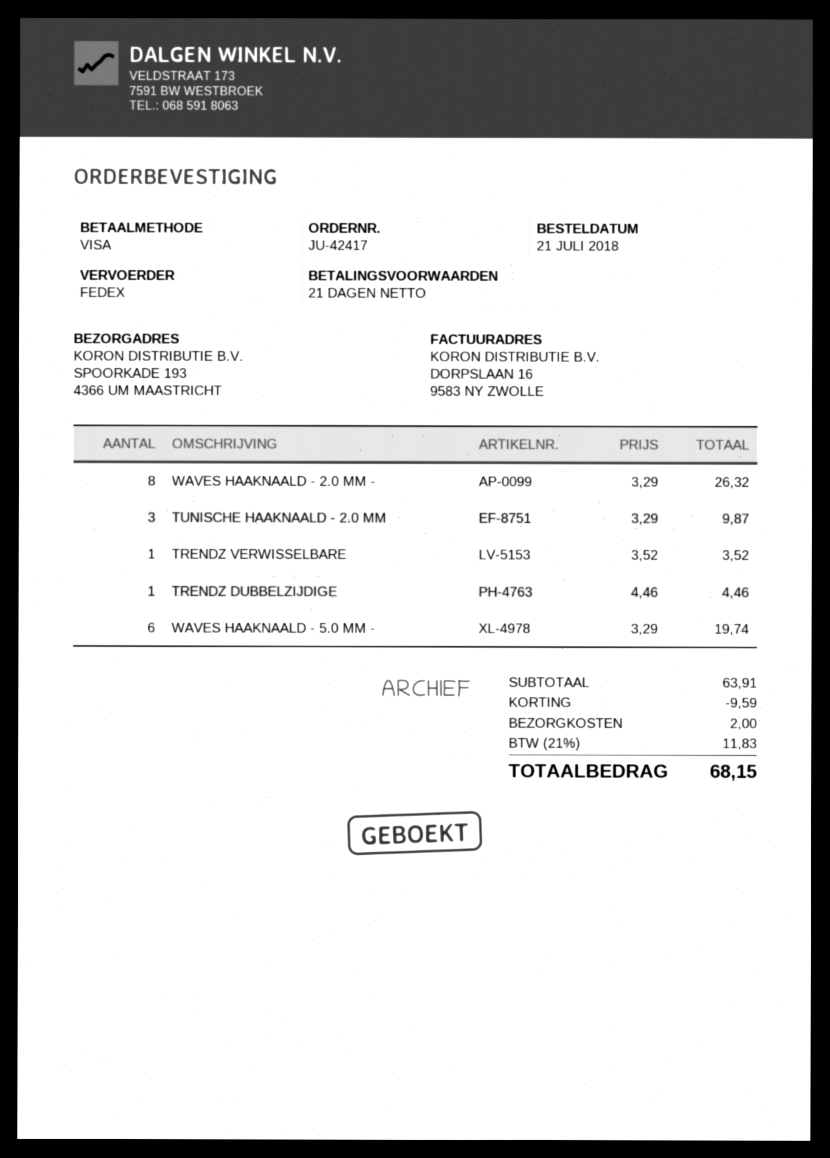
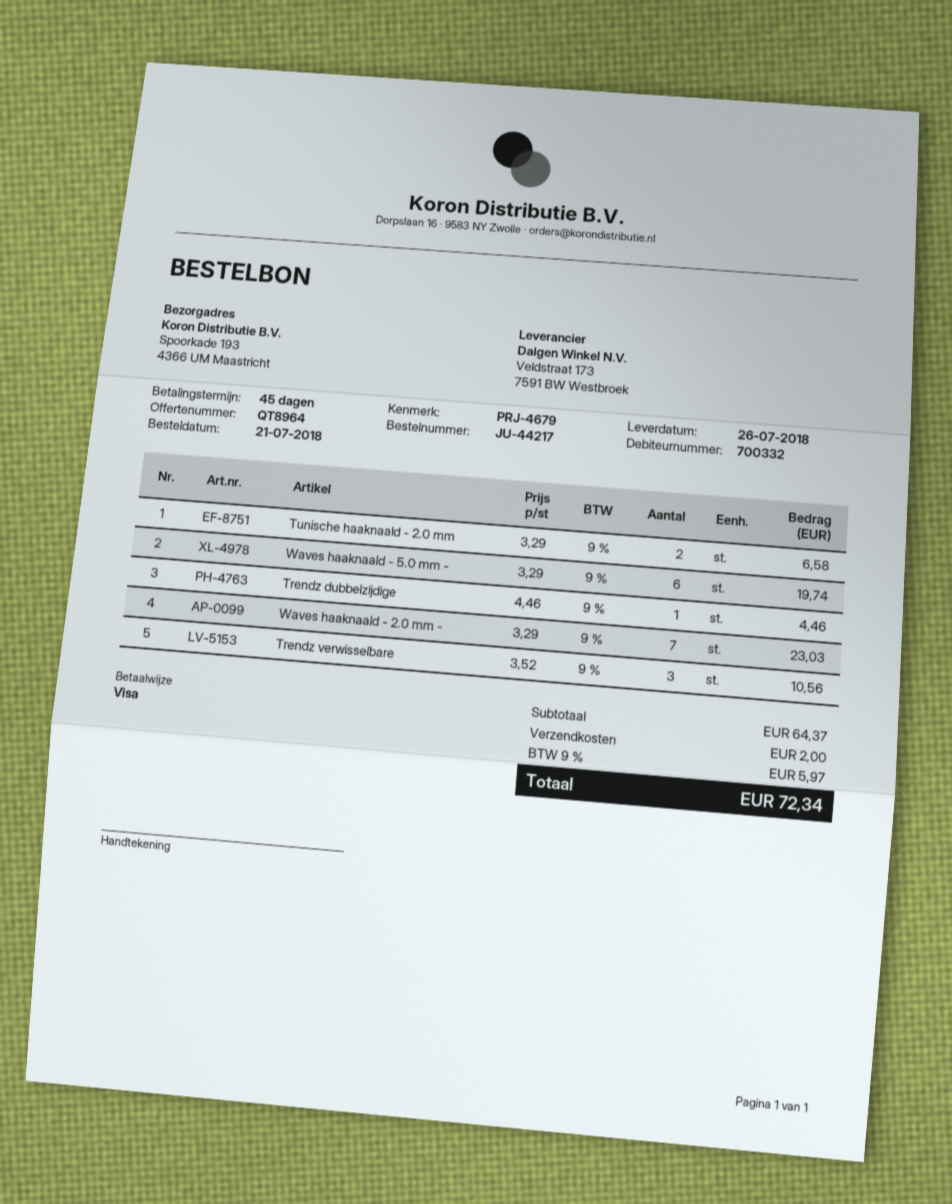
order number: JU-42417 -> JU-44217
payment terms: 21 days -> 45 days
WAVES HAAKNAALD - 2.0 MM -: 8 x 3.29 = 26.32 -> 7 x 3.29 = 23.03
TUNISCHE HAAKNAALD - 2.0 MM: 3 x 3.29 = 9.87 -> 2 x 3.29 = 6.58
TRENDZ VERWISSELBARE: 1 x 3.52 = 3.52 -> 3 x 3.52 = 10.56
subtotal: 63.91 -> 64.37
discount: 9.59 -> none
tax: 21% = 11.83 -> 9% = 5.97
total: 68.15 -> 72.34

